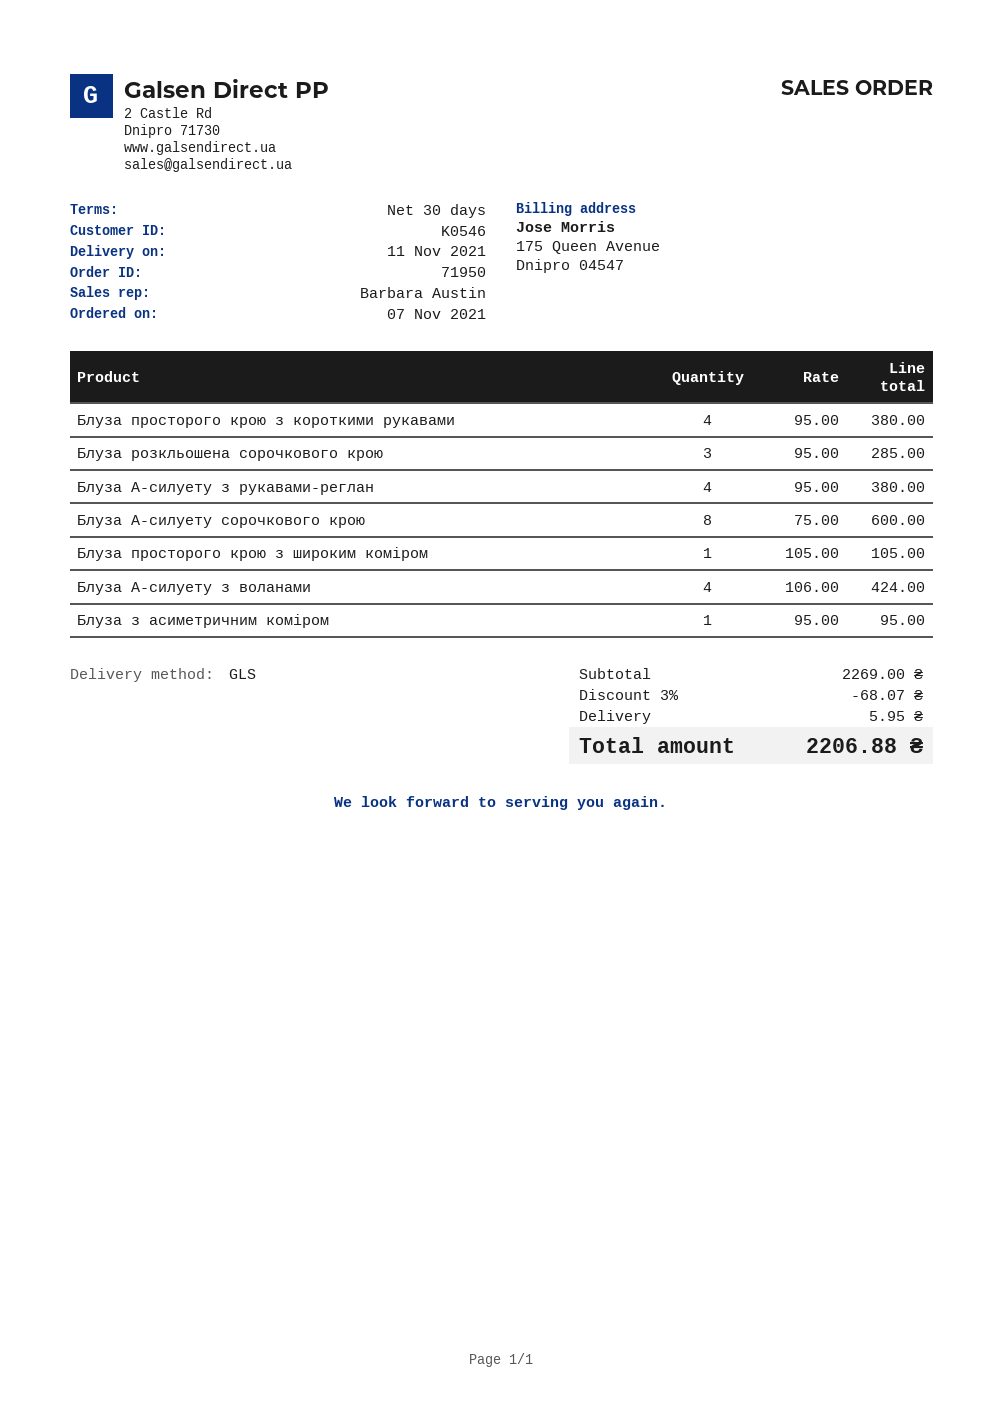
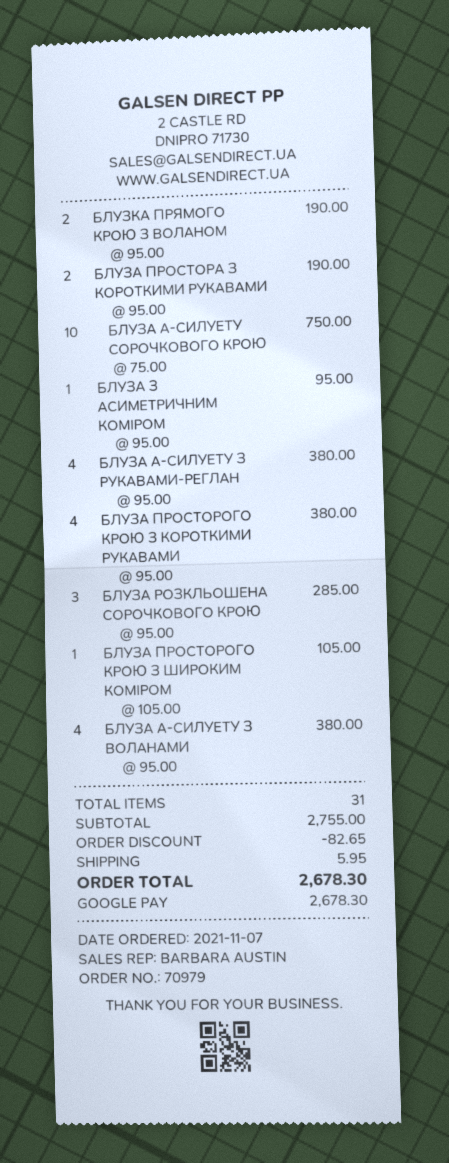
order number: 71950 -> 70979
Блуза А-силуету сорочкового крою: 8 x 75.00 = 600.00 -> 10 x 75.00 = 750.00
Блуза А-силуету з воланами: 4 x 106.00 = 424.00 -> 4 x 95.00 = 380.00
БЛУЗКА ПРЯМОГО КРОЮ З ВОЛАНОМ: none -> 2 x 95.00 = 190.00
БЛУЗА ПРОСТОРА З КОРОТКИМИ РУКАВАМИ: none -> 2 x 95.00 = 190.00
subtotal: 2269.00 -> 2755.00
discount: 68.07 -> 82.65
total: 2206.88 -> 2678.30

